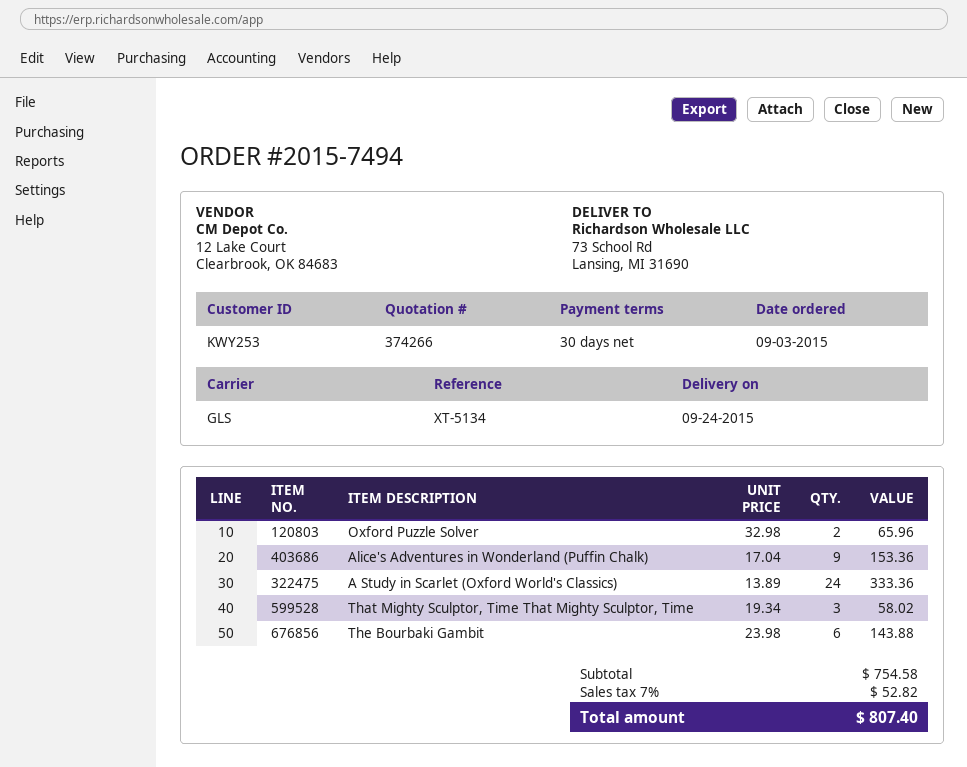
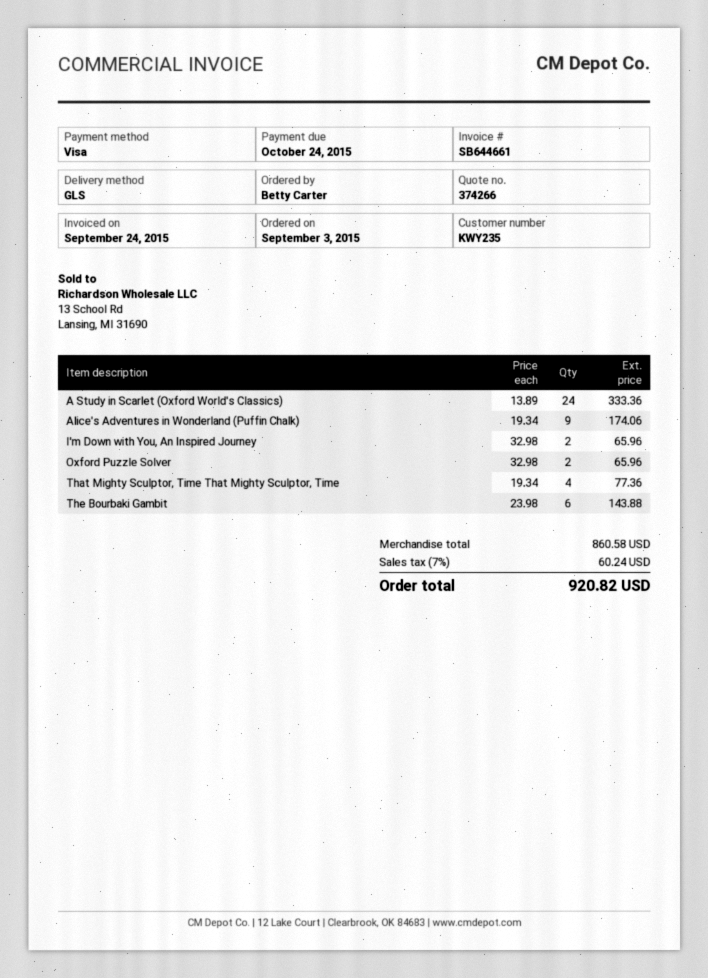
customer number: KWY253 -> KWY235
Alice's Adventures in Wonderland (Puffin Chalk): 9 x 17.04 = 153.36 -> 9 x 19.34 = 174.06
That Mighty Sculptor, Time That Mighty Sculptor, Time: 3 x 19.34 = 58.02 -> 4 x 19.34 = 77.36
I'm Down with You, An Inspired Journey: none -> 2 x 32.98 = 65.96
subtotal: 754.58 -> 860.58
tax: 7% = 52.82 -> 7% = 60.24
total: 807.40 -> 920.82

